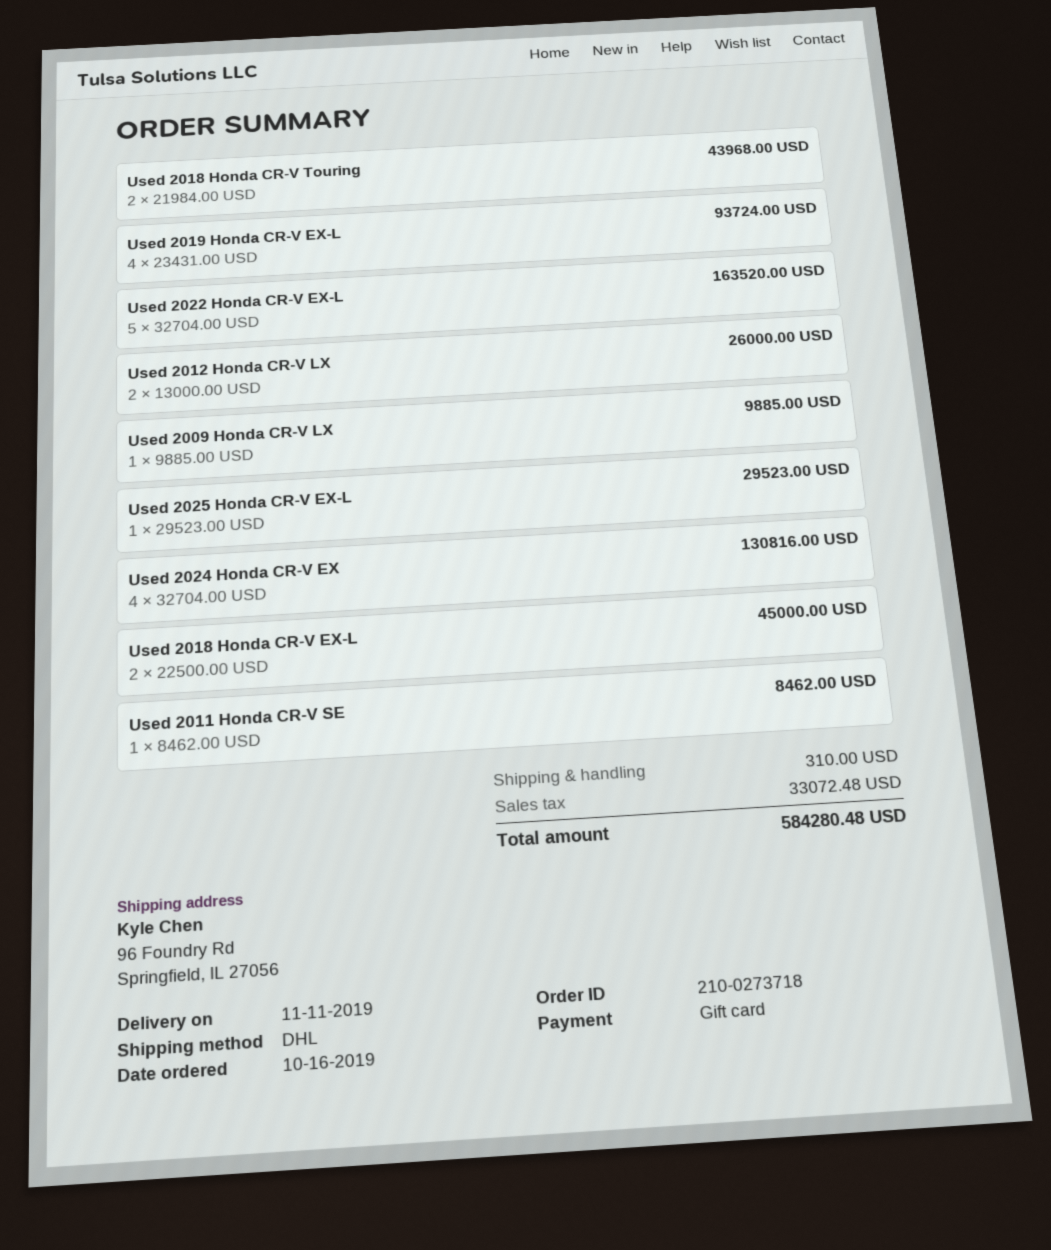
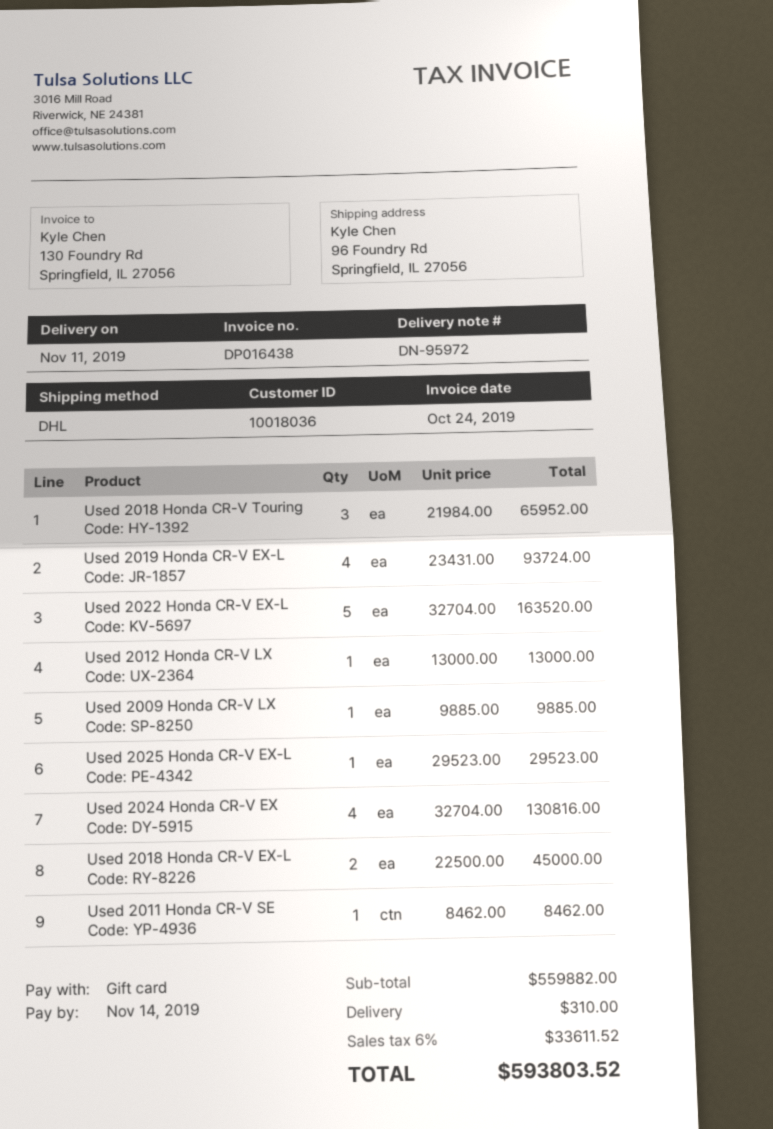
Used 2018 Honda CR-V Touring: 2 x 21984.00 = 43968.00 -> 3 x 21984.00 = 65952.00
Used 2012 Honda CR-V LX: 2 x 13000.00 = 26000.00 -> 1 x 13000.00 = 13000.00
tax: 33072.48 -> 33611.52
total: 584280.48 -> 593803.52

